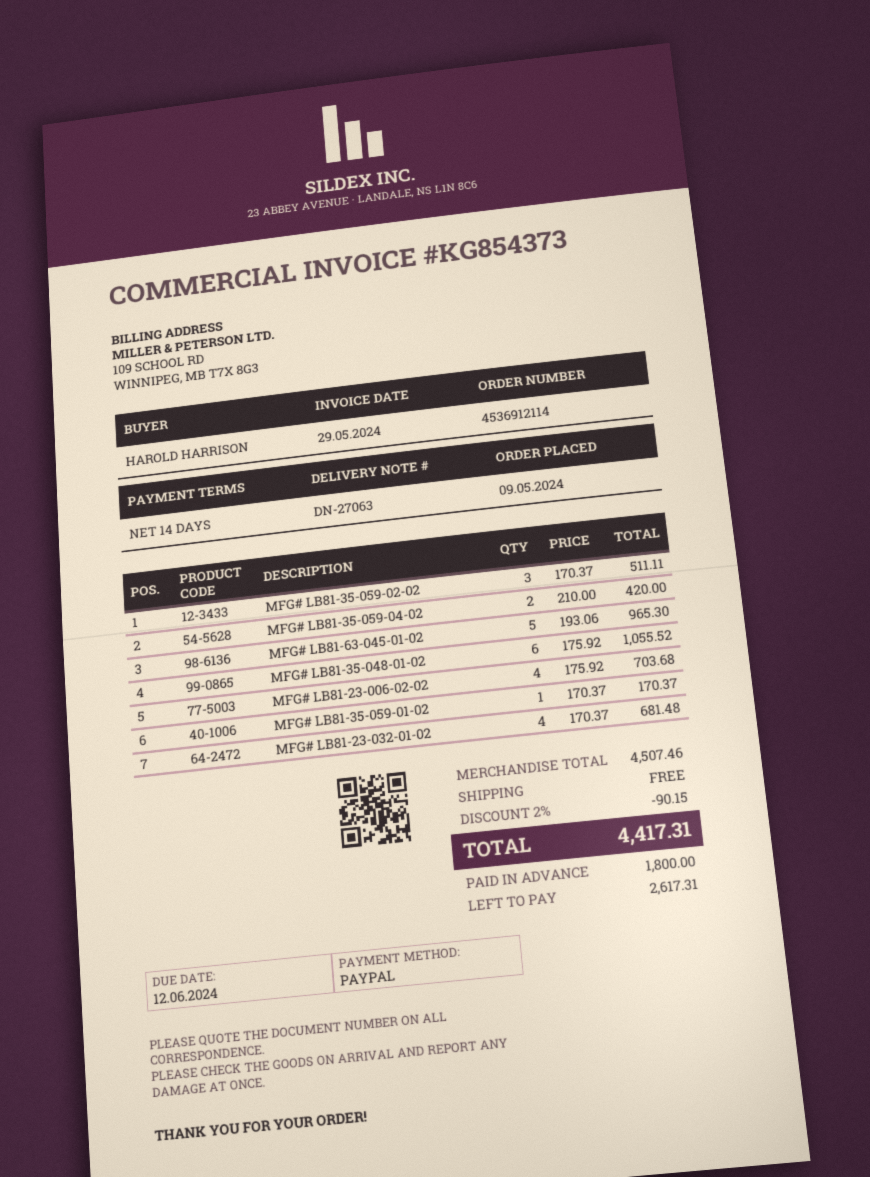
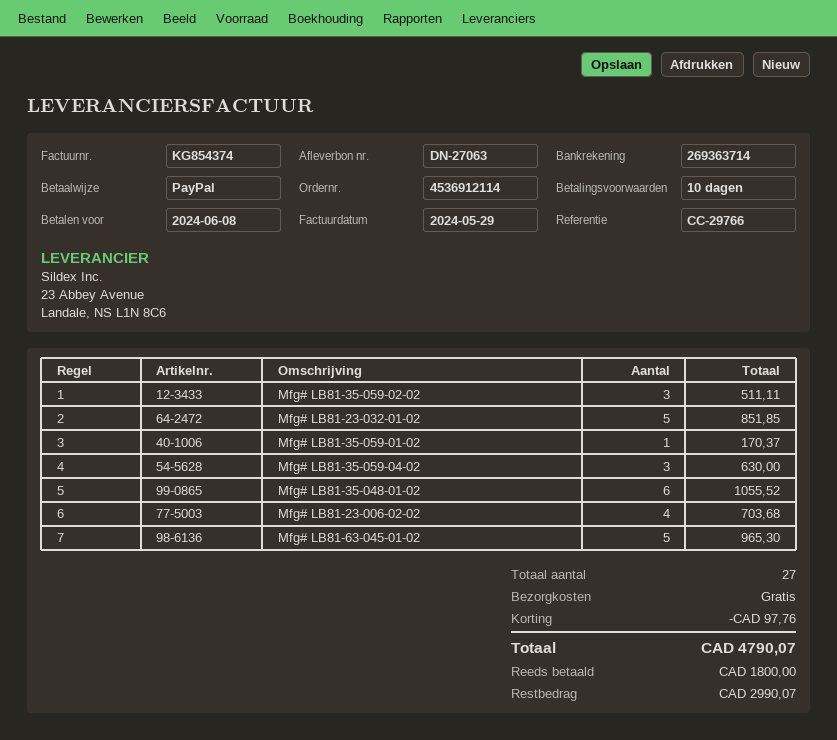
invoice number: KG854373 -> KG854374
payment terms: 14 days -> 10 days
due date: 2024-06-12 -> 2024-06-08
MFG# LB81-35-059-04-02: 2 for 420.00 -> 3 for 630.00
MFG# LB81-23-032-01-02: 4 for 681.48 -> 5 for 851.85
discount: 90.15 -> 97.76
total: 4417.31 -> 4790.07
balance: 2617.31 -> 2990.07

